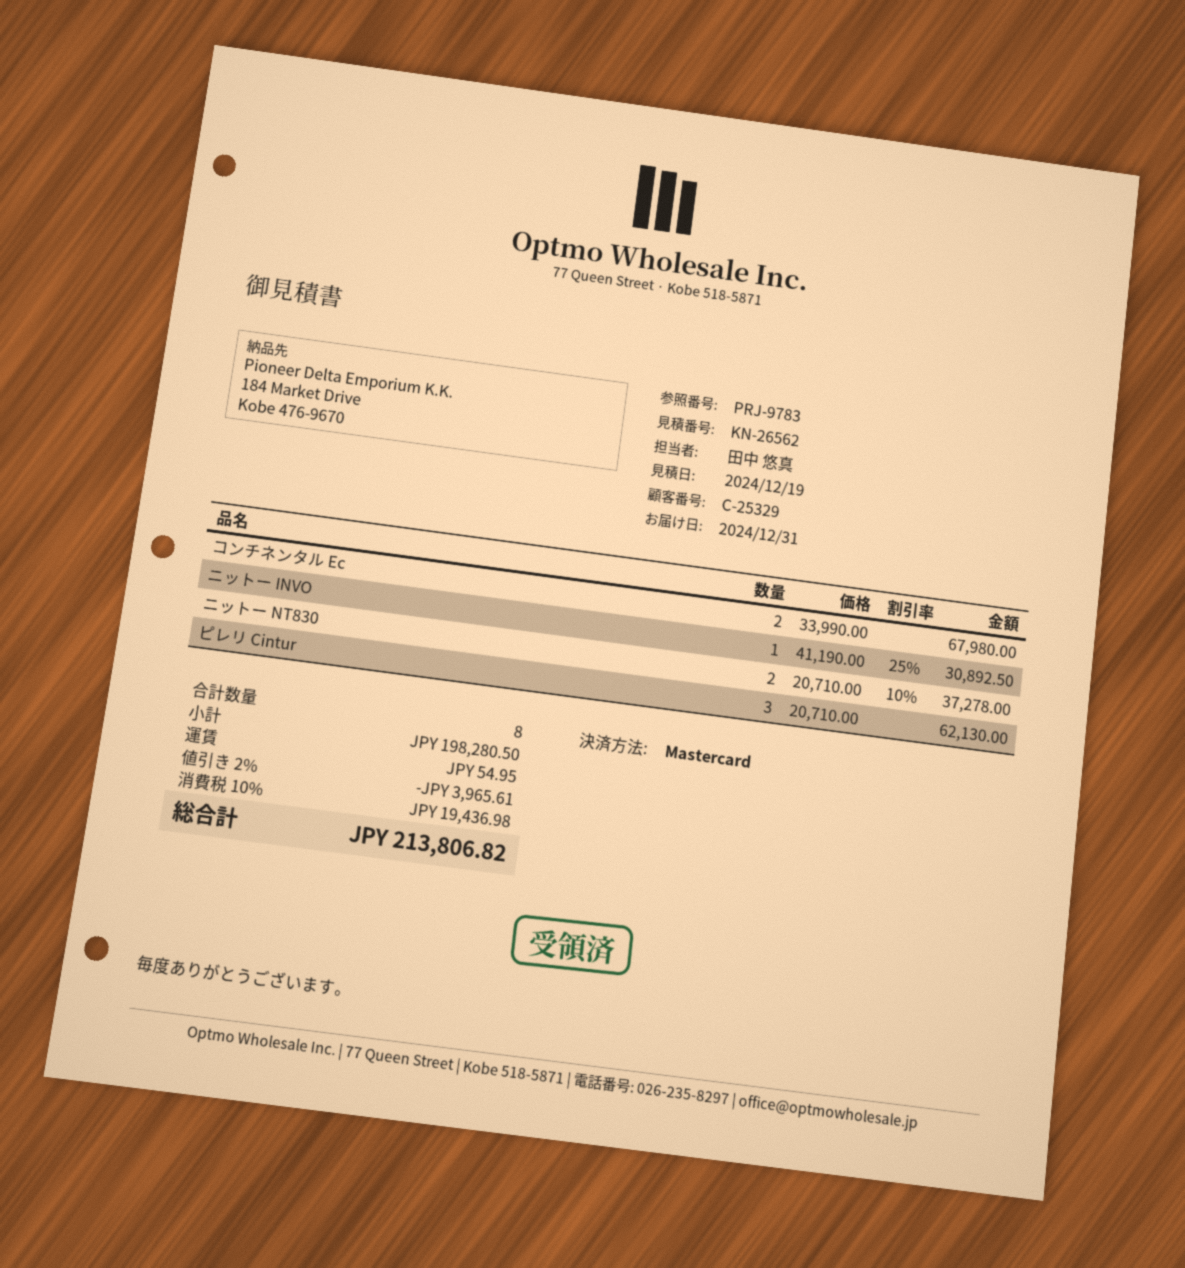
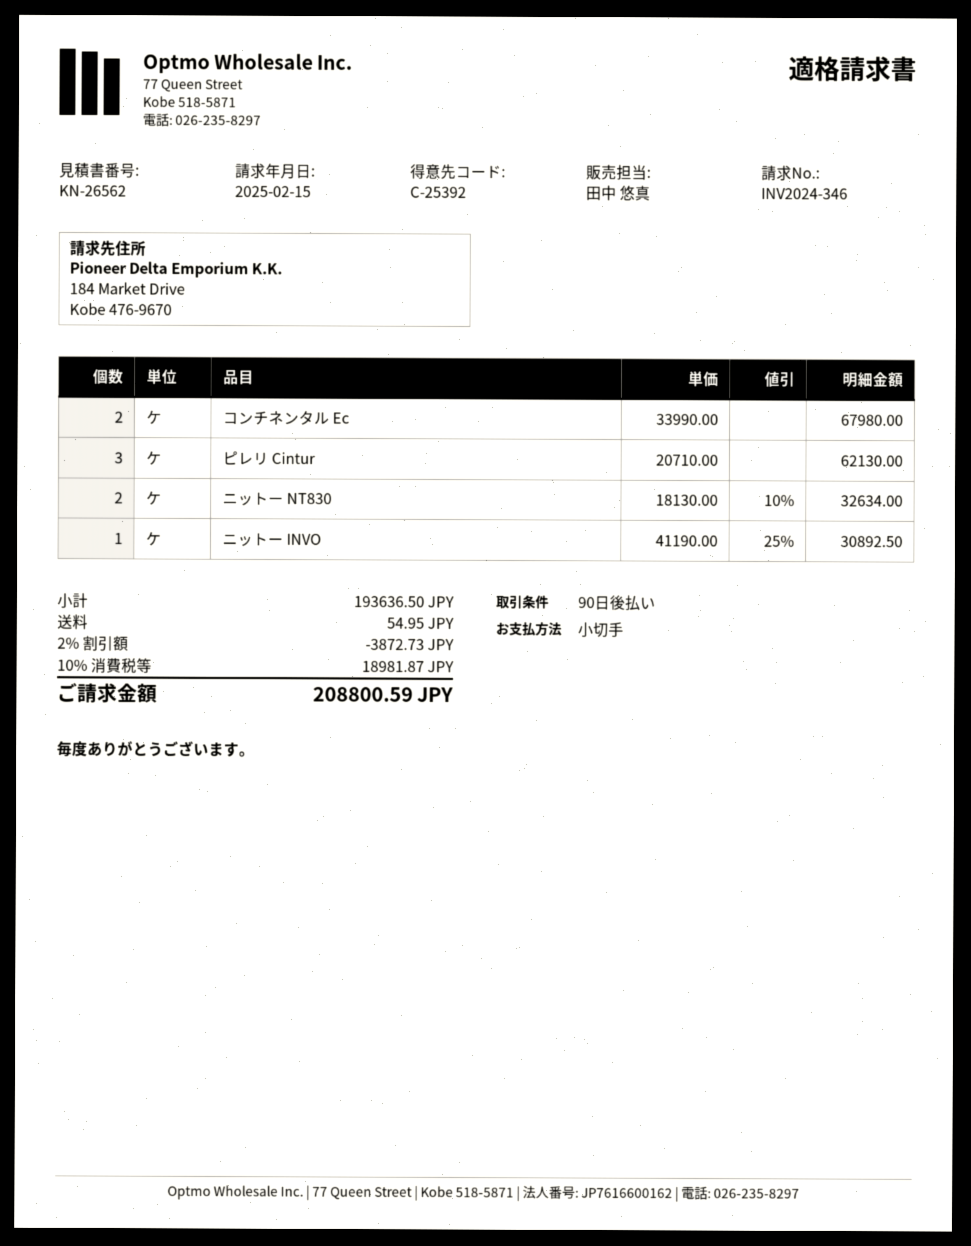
customer number: C-25329 -> C-25392
payment method: Mastercard -> cheque
ニットー NT830: 2 x 20710.00 - 10% = 37278.00 -> 2 x 18130.00 - 10% = 32634.00
subtotal: 198280.50 -> 193636.50
discount: 2% = 3965.61 -> 2% = 3872.73
tax: 10% = 19436.98 -> 10% = 18981.87
total: 213806.82 -> 208800.59

